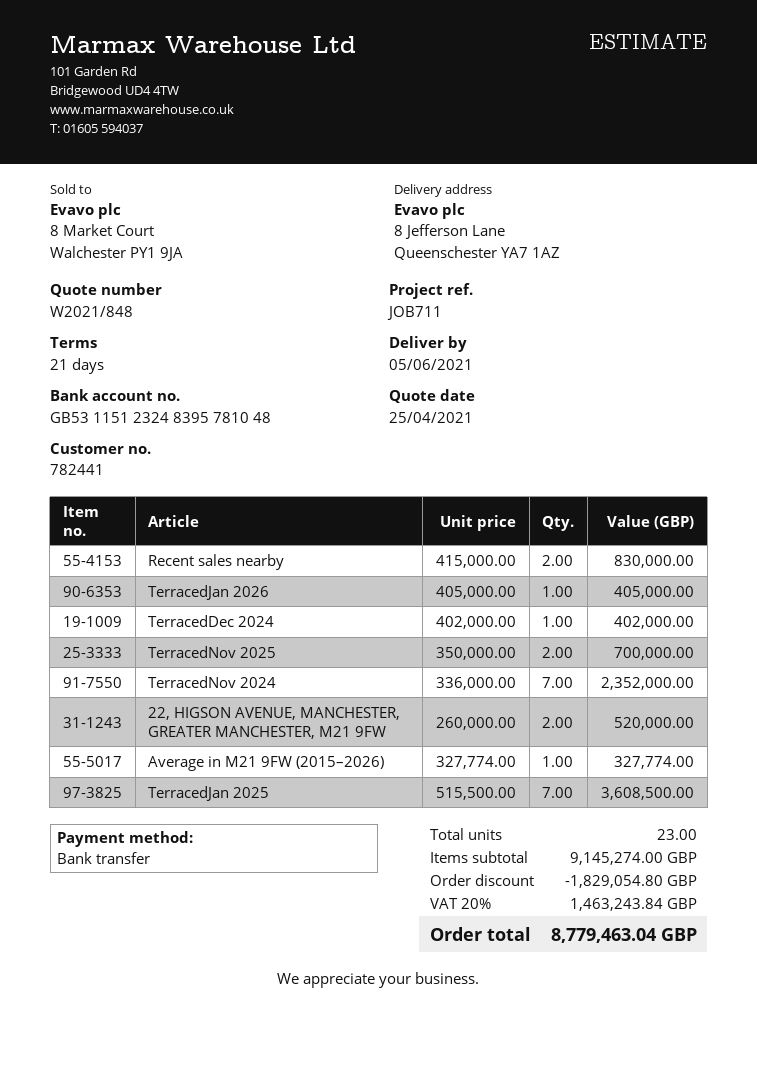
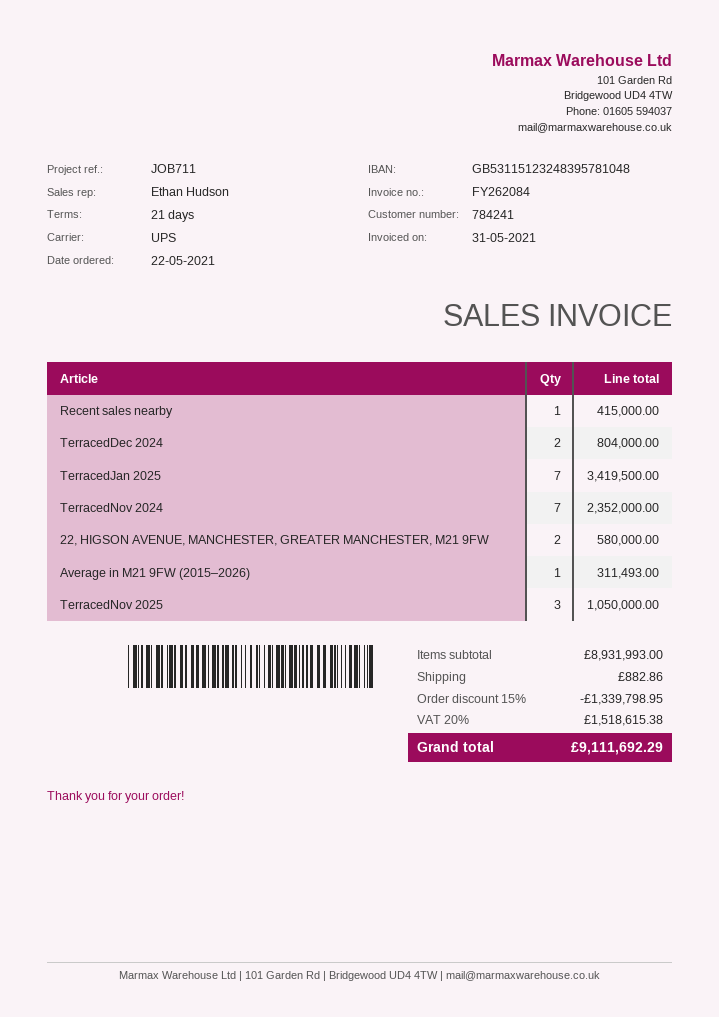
customer number: 782441 -> 784241
Recent sales nearby: 2 for 830000.00 -> 1 for 415000.00
TerracedJan 2026: 1 for 405000.00 -> none
TerracedDec 2024: 1 for 402000.00 -> 2 for 804000.00
TerracedNov 2025: 2 for 700000.00 -> 3 for 1050000.00
22, HIGSON AVENUE, MANCHESTER, GREATER MANCHESTER, M21 9FW: 2 for 520000.00 -> 2 for 580000.00
Average in M21 9FW (2015–2026): 1 for 327774.00 -> 1 for 311493.00
TerracedJan 2025: 7 for 3608500.00 -> 7 for 3419500.00
subtotal: 9145274.00 -> 8931993.00
discount: 1829054.80 -> 1339798.95
shipping: none -> 882.86
tax: 20% = 1463243.84 -> 20% = 1518615.38
total: 8779463.04 -> 9111692.29

